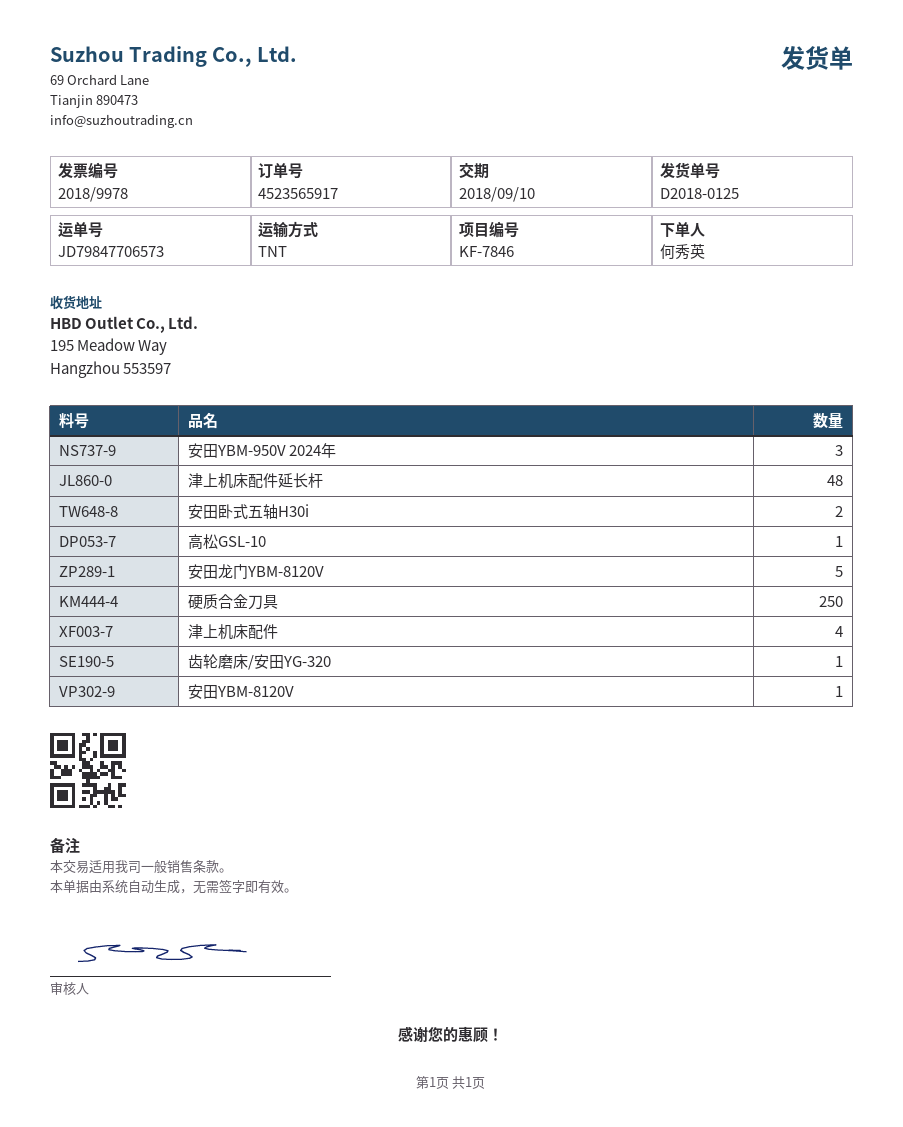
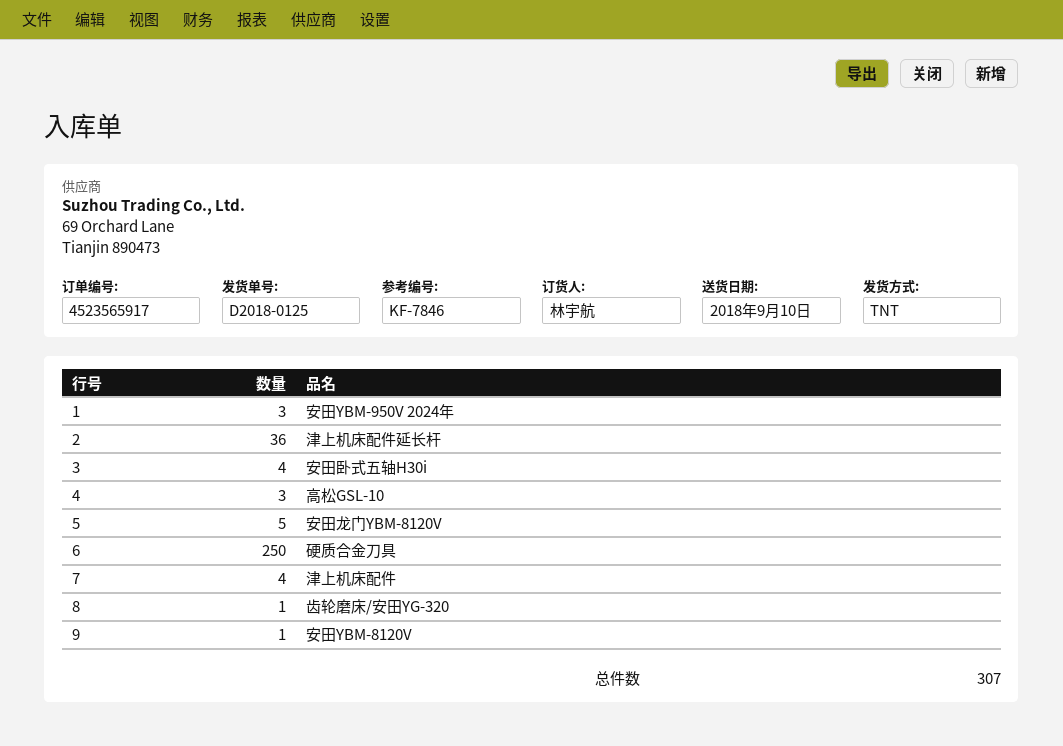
ordered by: 何秀英 -> 林宇航
津上机床配件延长杆: 48 -> 36
安田卧式五轴H30i: 2 -> 4
高松GSL-10: 1 -> 3

